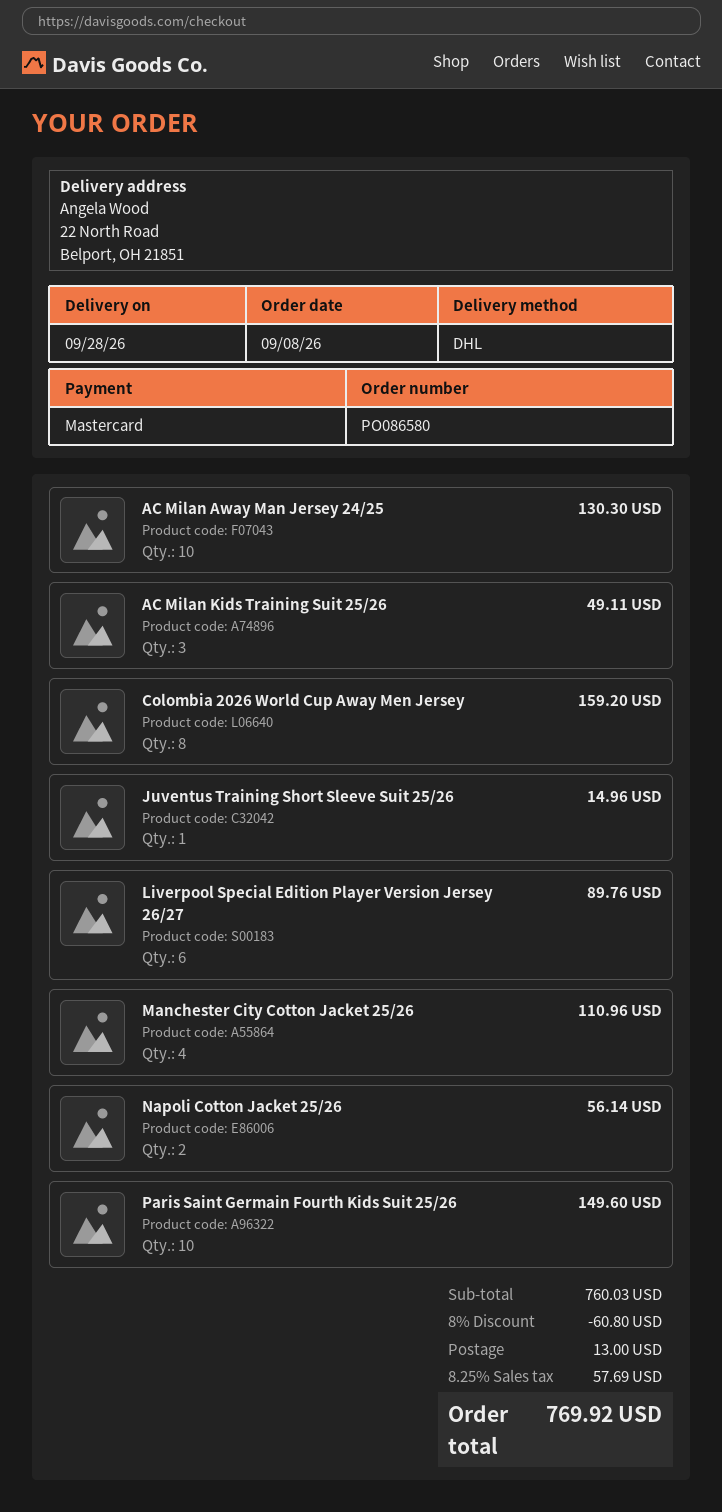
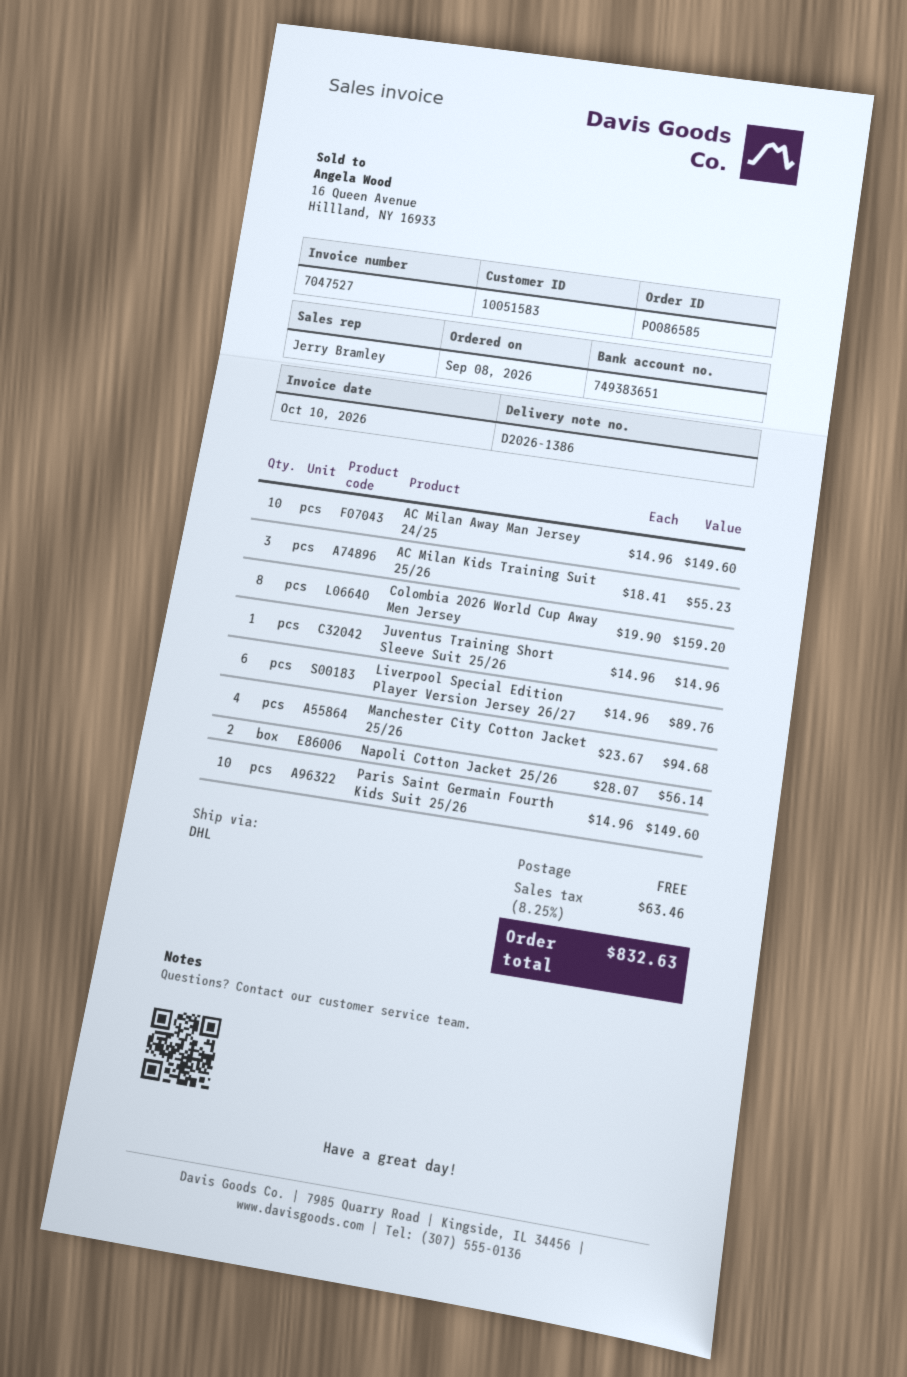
order number: PO086580 -> PO086585
AC Milan Away Man Jersey 24/25: 10 for 130.30 -> 10 for 149.60
AC Milan Kids Training Suit 25/26: 3 for 49.11 -> 3 for 55.23
Manchester City Cotton Jacket 25/26: 4 for 110.96 -> 4 for 94.68
discount: 8% = 60.80 -> none
shipping: 13.00 -> 0.00
tax: 8.25% = 57.69 -> 8.25% = 63.46
total: 769.92 -> 832.63

